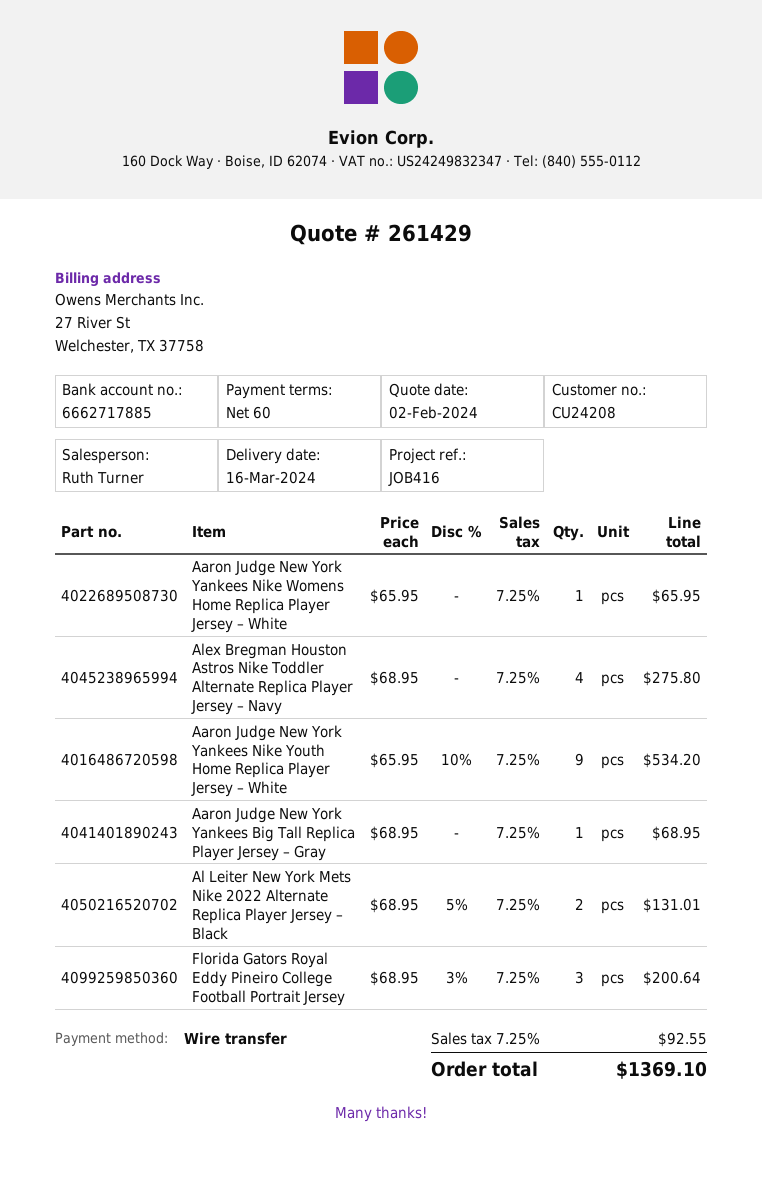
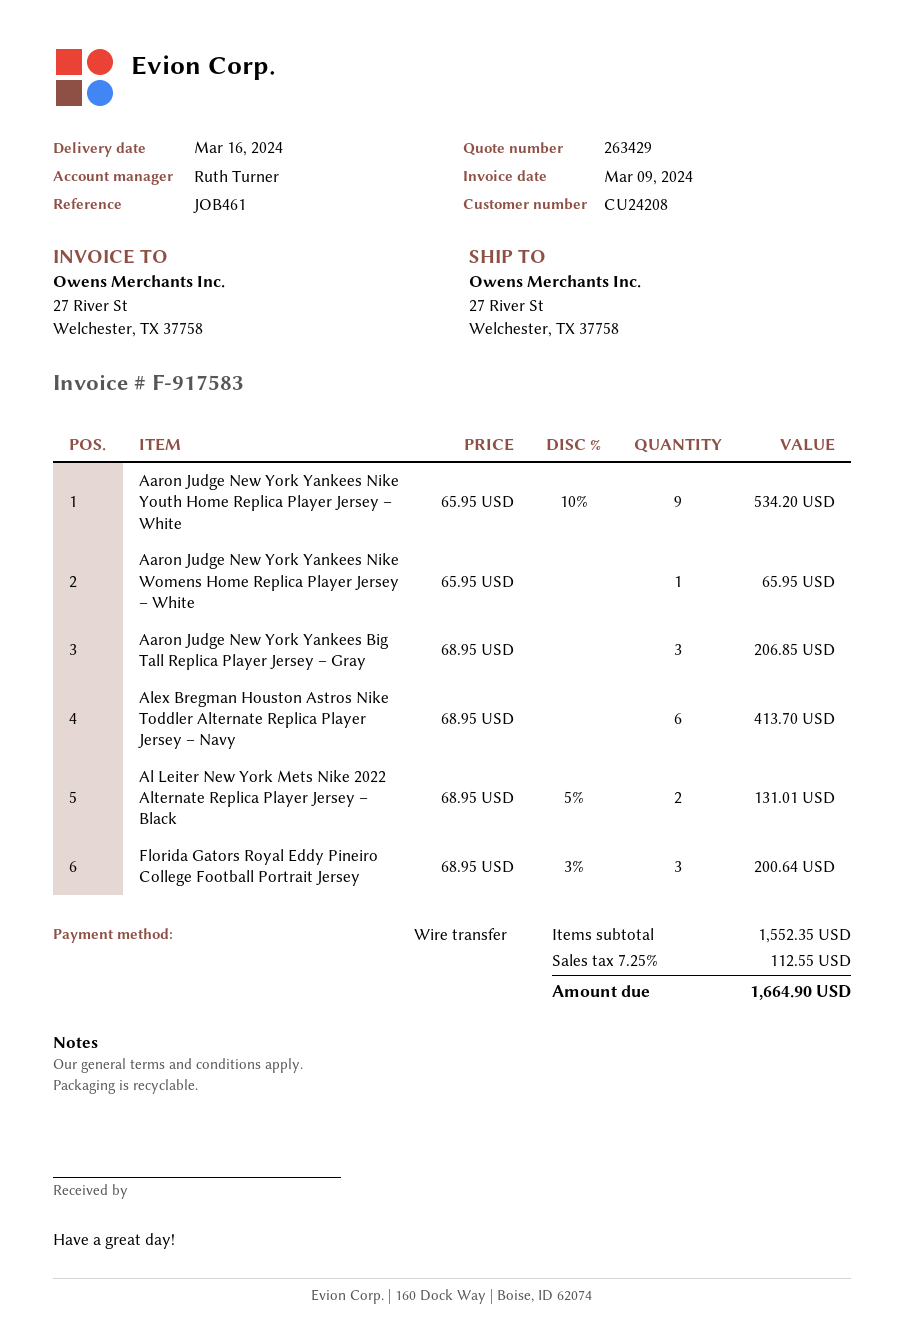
quote number: 261429 -> 263429
reference: JOB416 -> JOB461
Alex Bregman Houston Astros Nike Toddler Alternate Replica Player Jersey – Navy: 4 x 68.95 = 275.80 -> 6 x 68.95 = 413.70
Aaron Judge New York Yankees Big Tall Replica Player Jersey – Gray: 1 x 68.95 = 68.95 -> 3 x 68.95 = 206.85
tax: 7.25% = 92.55 -> 7.25% = 112.55
total: 1369.10 -> 1664.90

